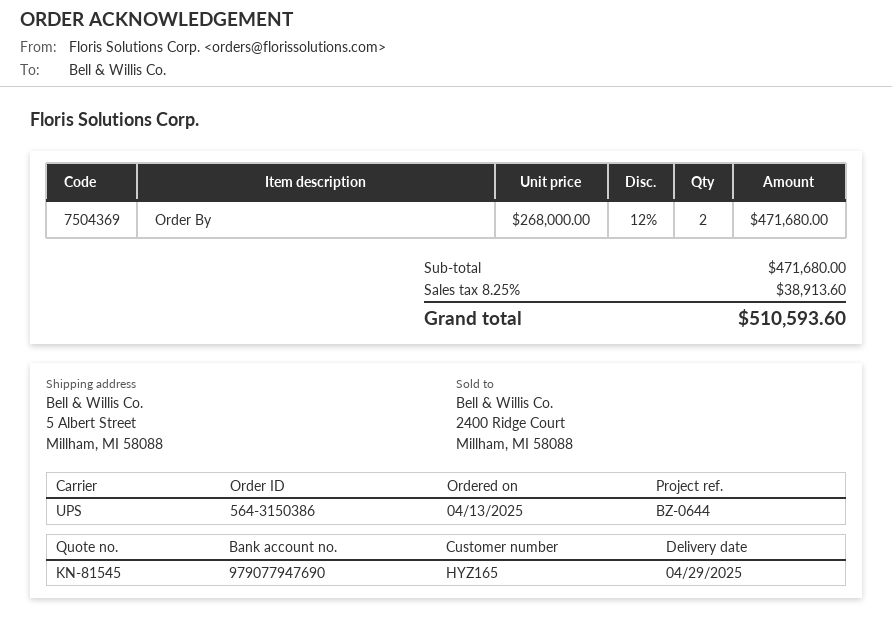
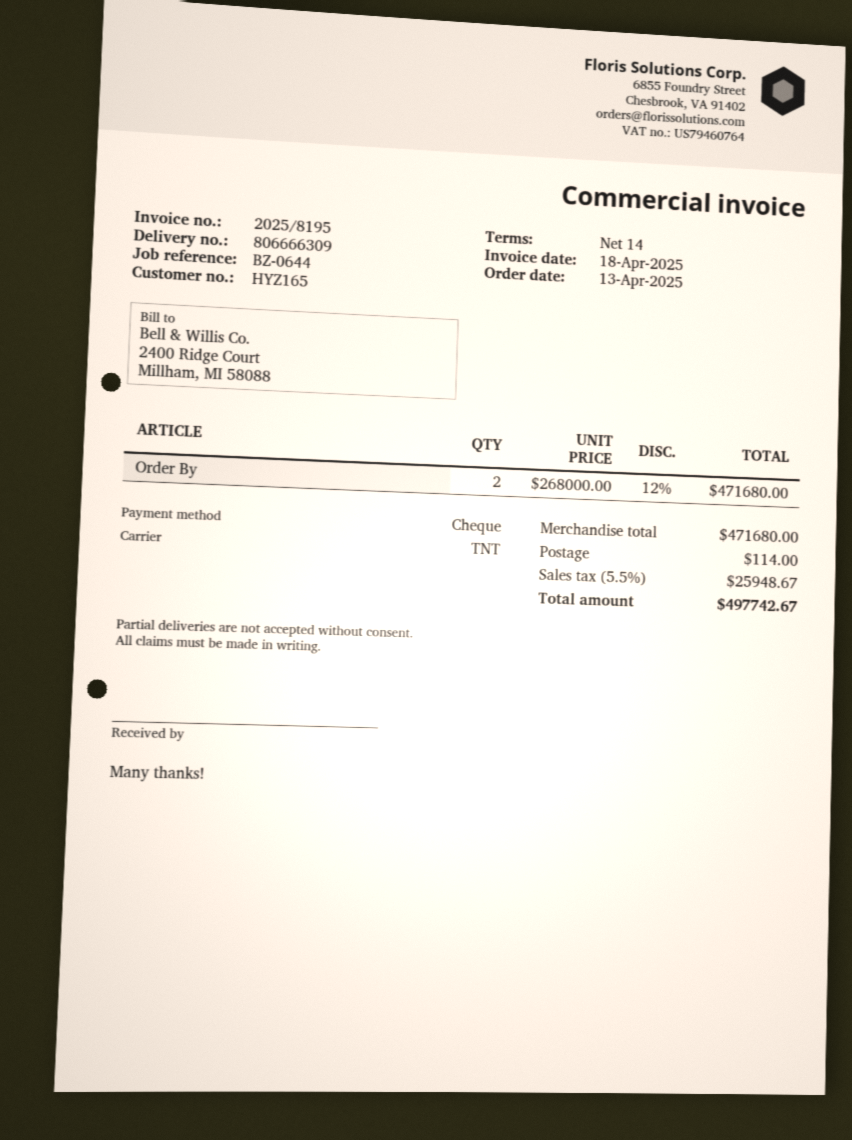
shipping method: UPS -> TNT
shipping: none -> 114.00
tax: 8.25% = 38913.60 -> 5.5% = 25948.67
total: 510593.60 -> 497742.67

